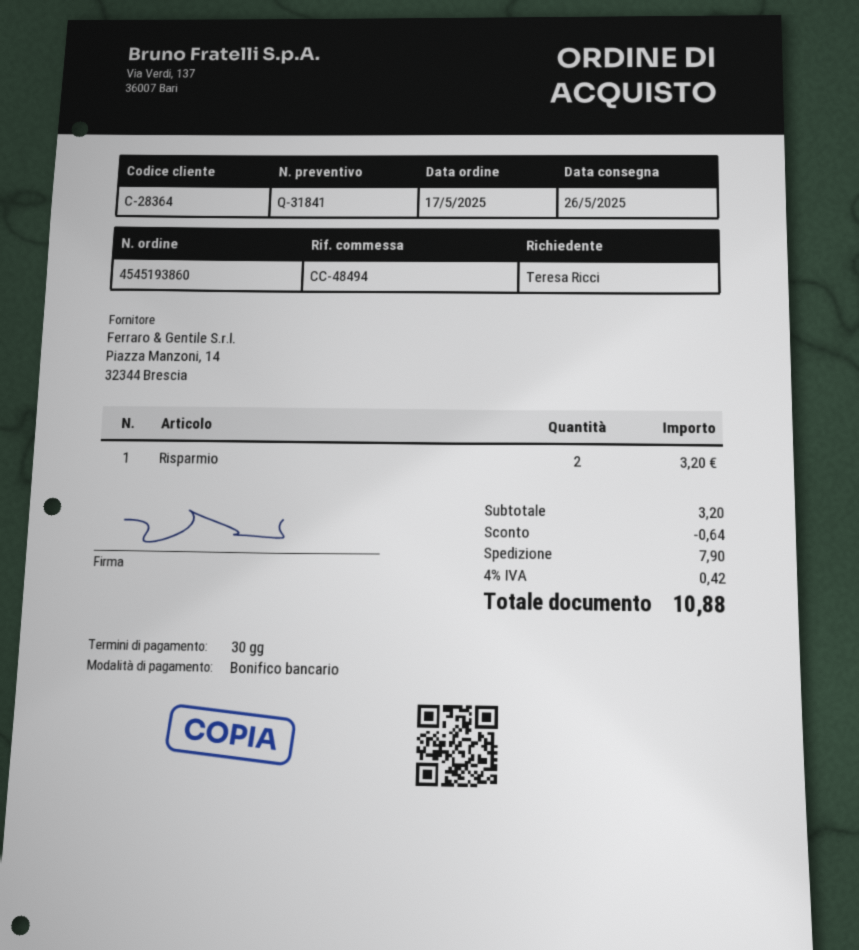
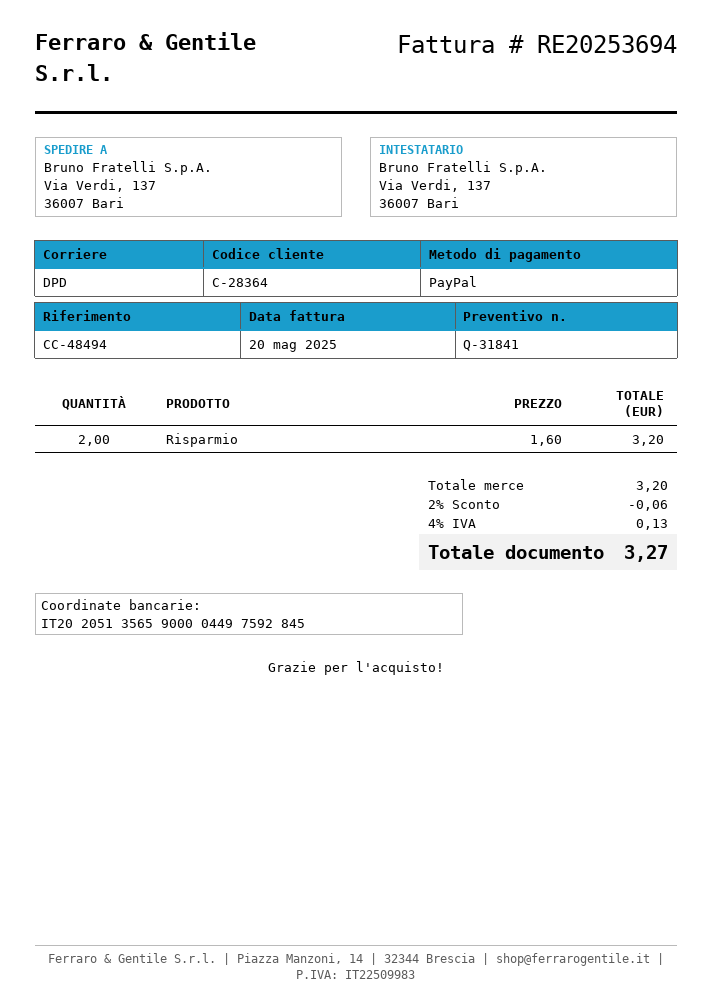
payment method: bank transfer -> PayPal
discount: 0.64 -> 0.06
shipping: 7.90 -> none
tax: 4% = 0.42 -> 4% = 0.13
total: 10.88 -> 3.27

